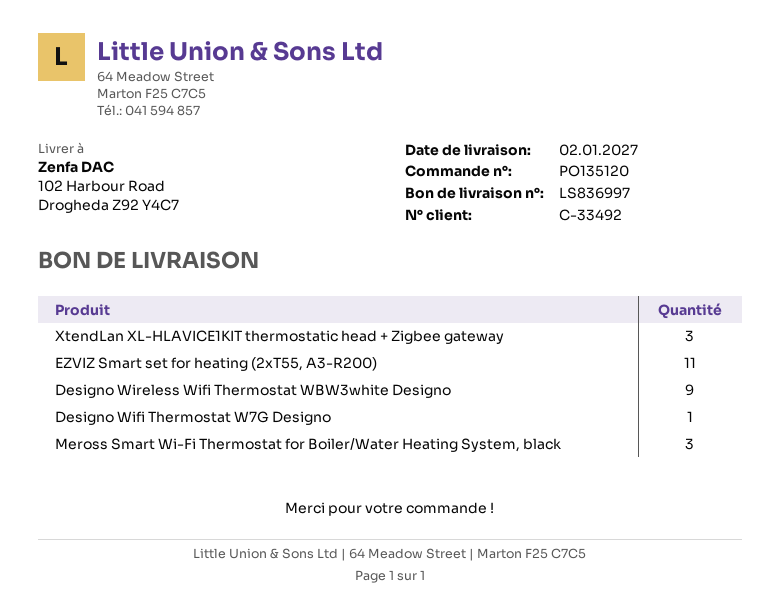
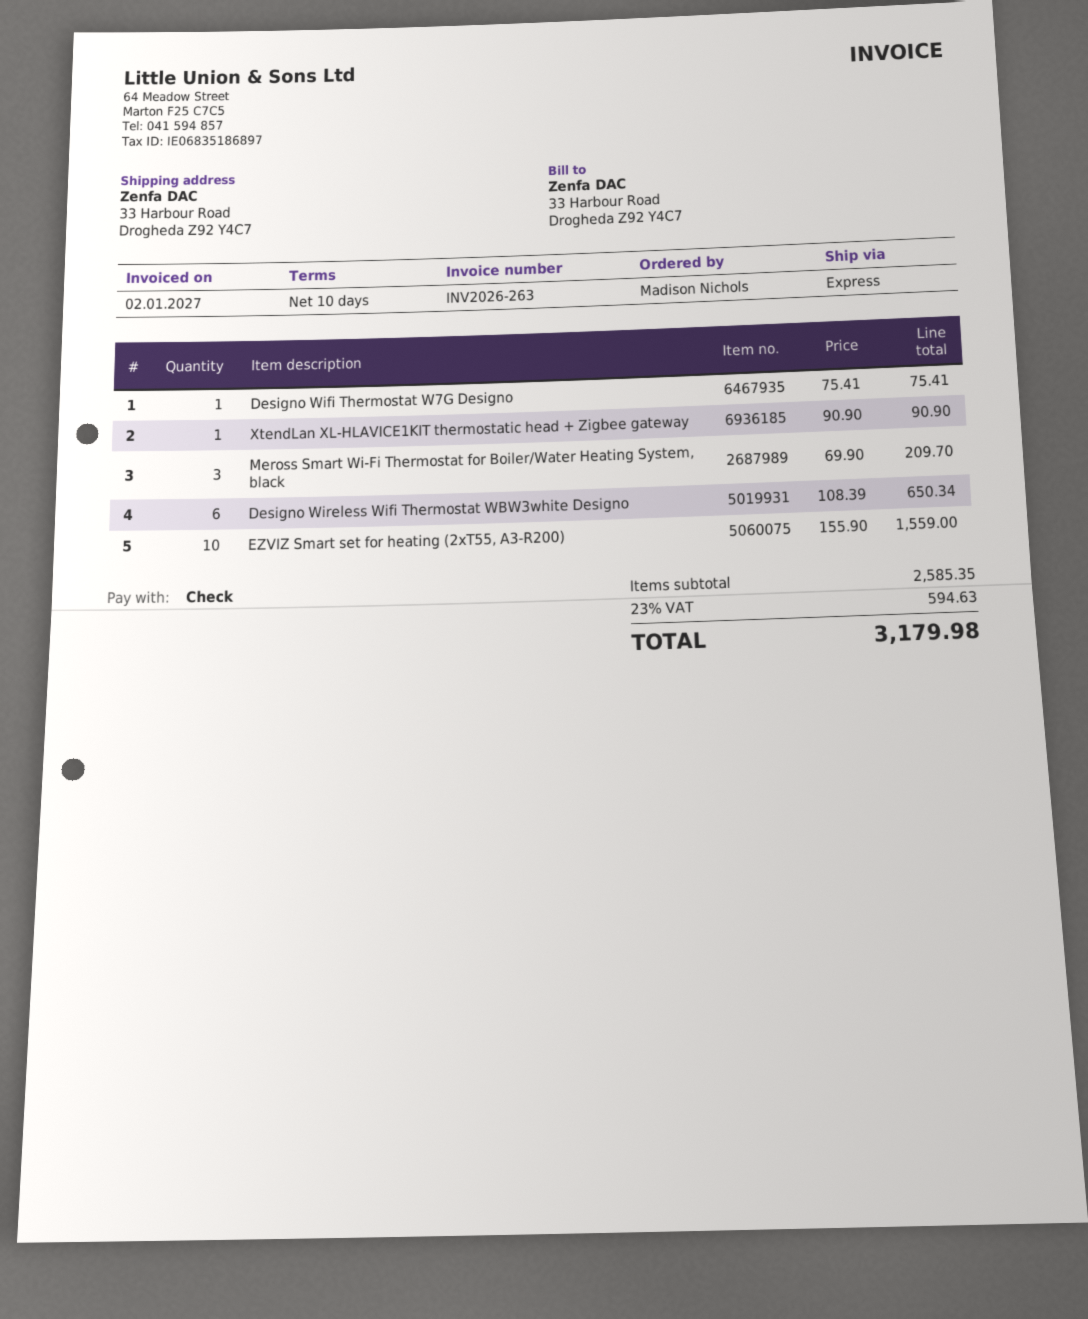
ship to: 102 Harbour Road, Drogheda Z92 Y4C7 -> 33 Harbour Road, Drogheda Z92 Y4C7
XtendLan XL-HLAVICE1KIT thermostatic head + Zigbee gateway: 3 -> 1
EZVIZ Smart set for heating (2xT55, A3-R200): 11 -> 10
Designo Wireless Wifi Thermostat WBW3white Designo: 9 -> 6

